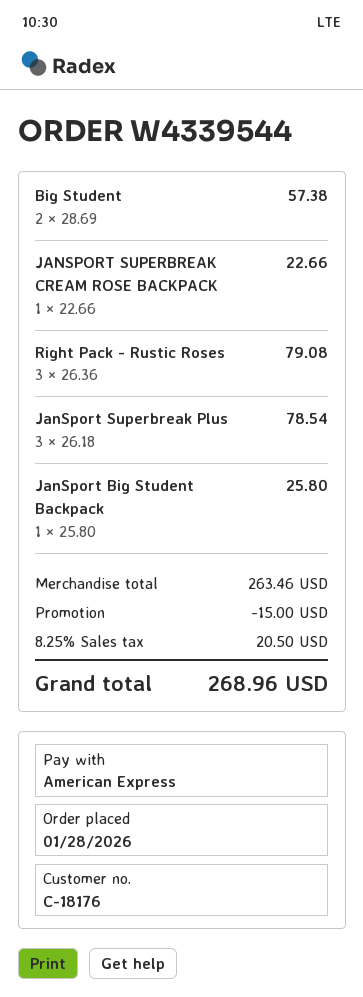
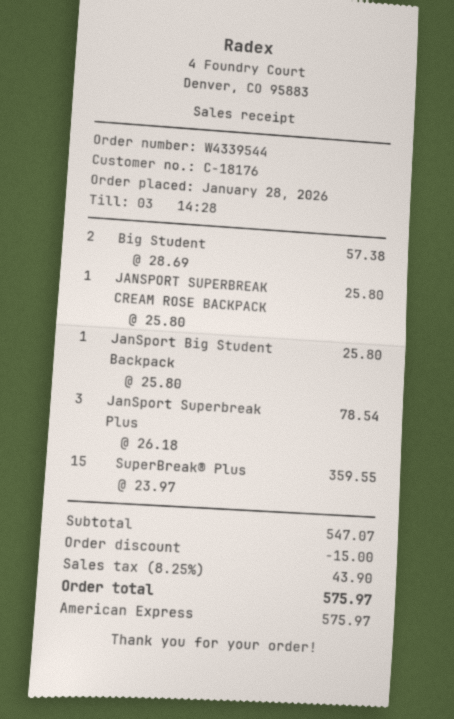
JANSPORT SUPERBREAK CREAM ROSE BACKPACK: 1 x 22.66 = 22.66 -> 1 x 25.80 = 25.80
Right Pack - Rustic Roses: 3 x 26.36 = 79.08 -> none
SuperBreak® Plus: none -> 15 x 23.97 = 359.55
subtotal: 263.46 -> 547.07
tax: 8.25% = 20.50 -> 8.25% = 43.90
total: 268.96 -> 575.97

